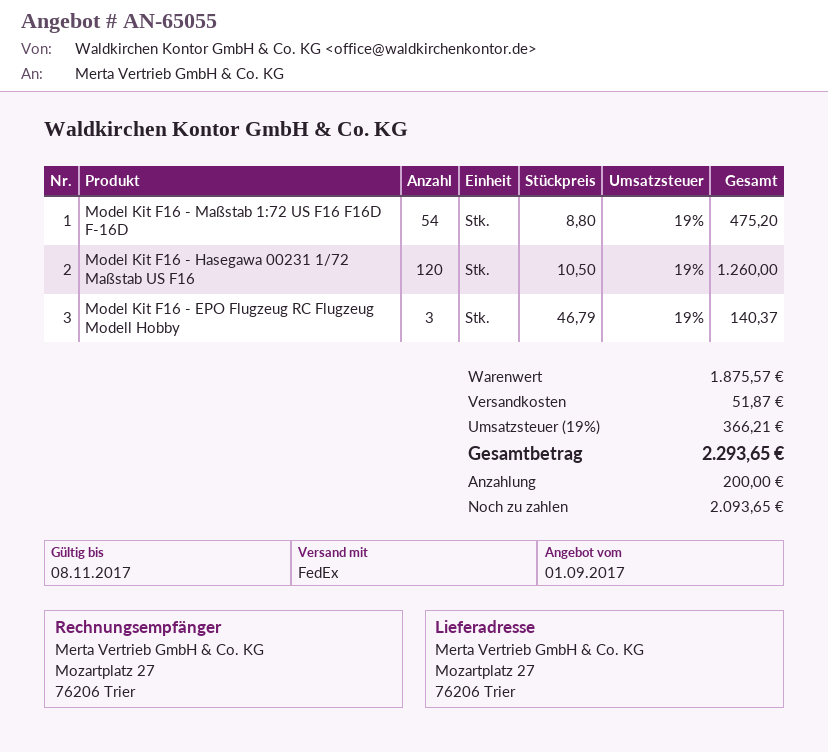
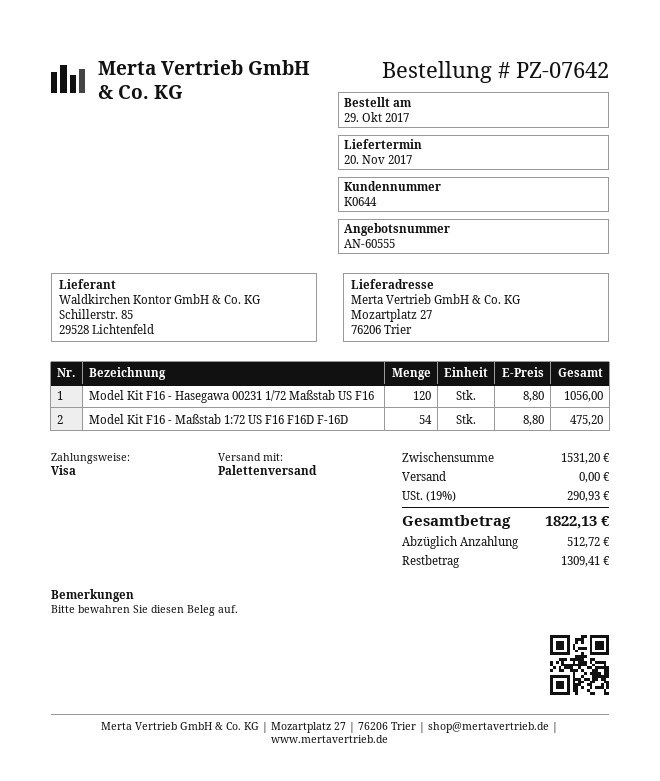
quote number: AN-65055 -> AN-60555
shipping method: FedEx -> pallet freight
Model Kit F16 - Hasegawa 00231 1/72 Maßstab US F16: 120 x 10.50 = 1260.00 -> 120 x 8.80 = 1056.00
Model Kit F16 - EPO Flugzeug RC Flugzeug Modell Hobby: 3 x 46.79 = 140.37 -> none
subtotal: 1875.57 -> 1531.20
shipping: 51.87 -> 0.00
tax: 19% = 366.21 -> 19% = 290.93
total: 2293.65 -> 1822.13
deposit: 200.00 -> 512.72
balance: 2093.65 -> 1309.41

